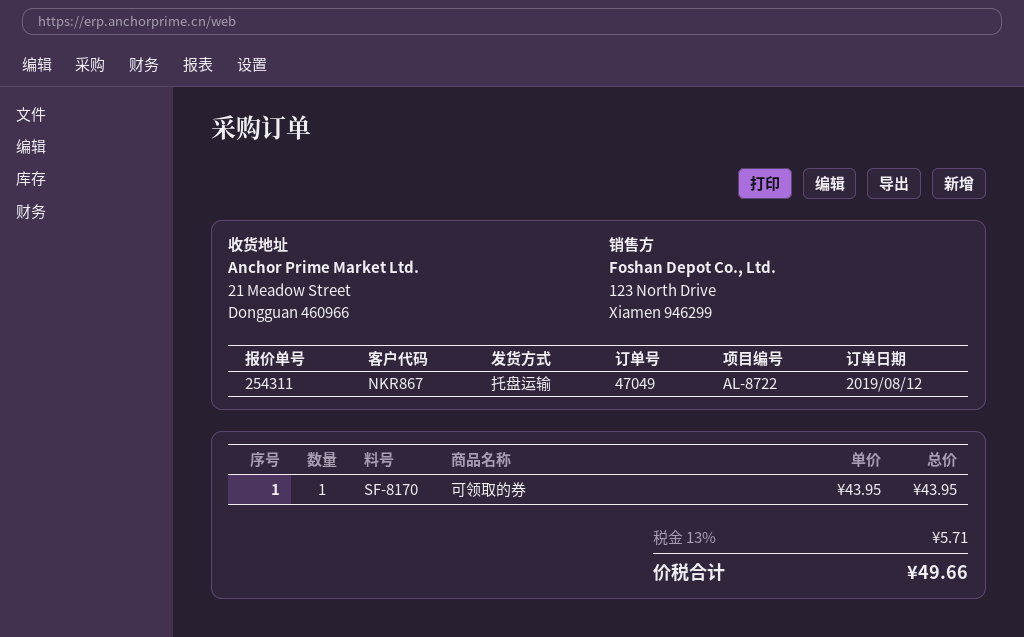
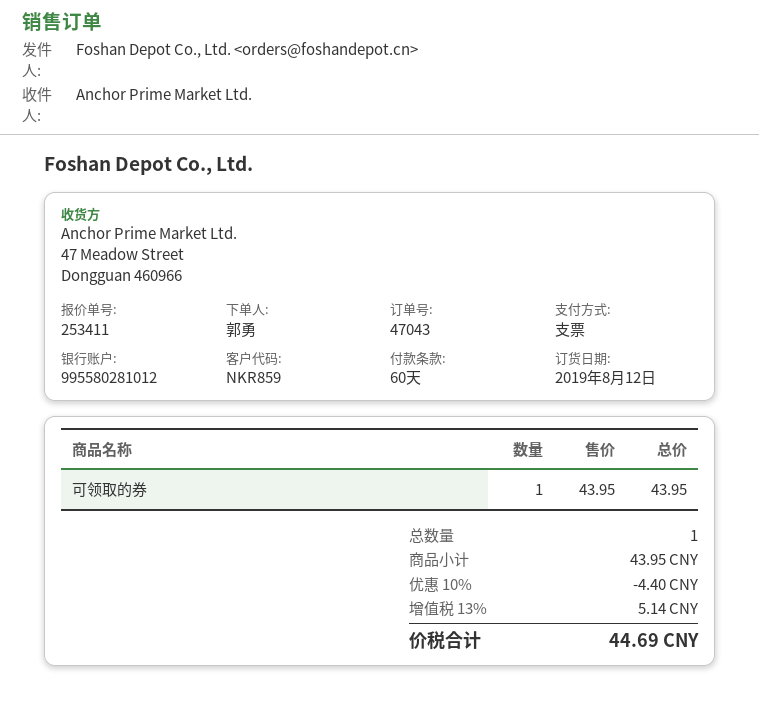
quote number: 254311 -> 253411
order number: 47049 -> 47043
customer number: NKR867 -> NKR859
ship to: 21 Meadow Street, Dongguan 460966 -> 47 Meadow Street, Dongguan 460966
discount: none -> 10% = 4.40
tax: 13% = 5.71 -> 13% = 5.14
total: 49.66 -> 44.69

